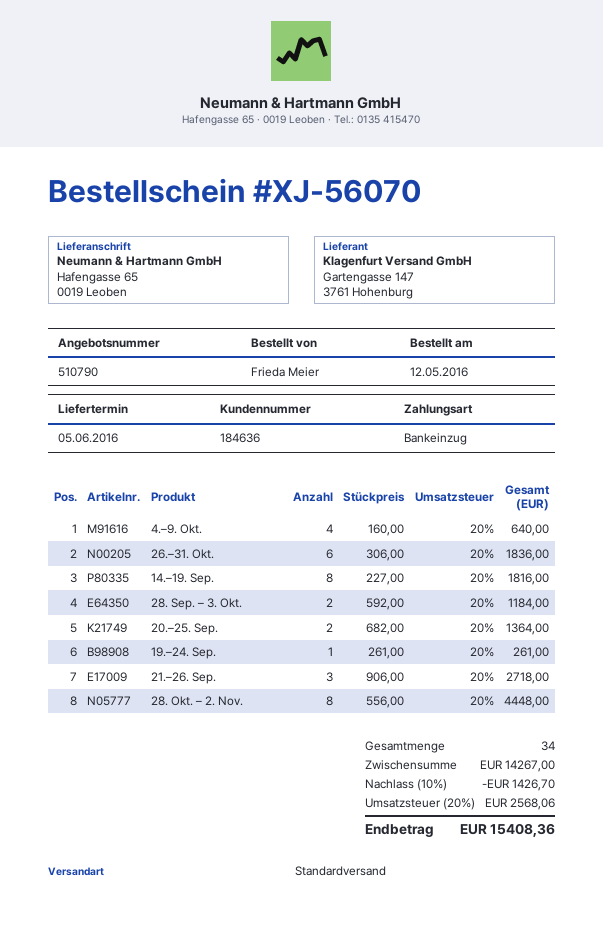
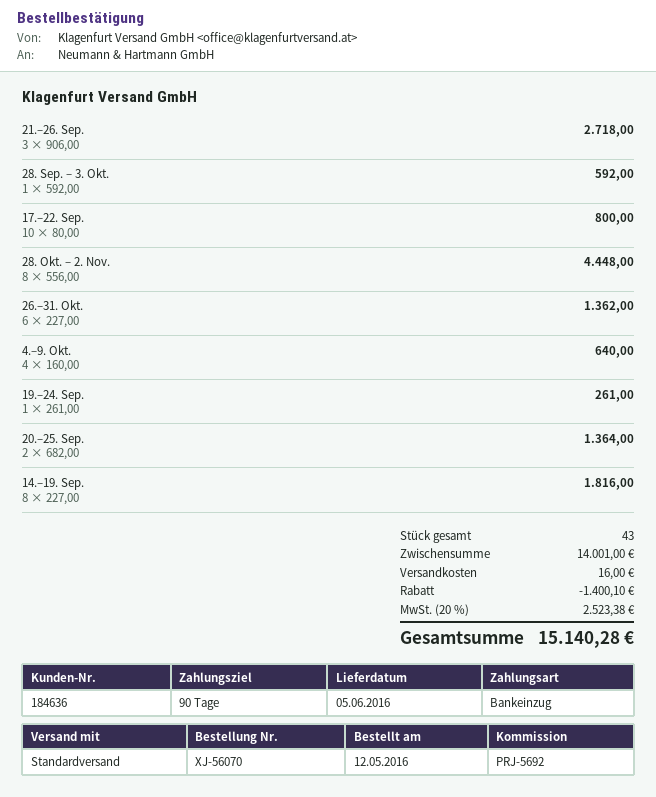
26.–31. Okt.: 6 x 306.00 = 1836.00 -> 6 x 227.00 = 1362.00
28. Sep. – 3. Okt.: 2 x 592.00 = 1184.00 -> 1 x 592.00 = 592.00
17.–22. Sep.: none -> 10 x 80.00 = 800.00
total quantity: 34 -> 43
subtotal: 14267.00 -> 14001.00
discount: 1426.70 -> 1400.10
shipping: none -> 16.00
tax: 20% = 2568.06 -> 20% = 2523.38
total: 15408.36 -> 15140.28

